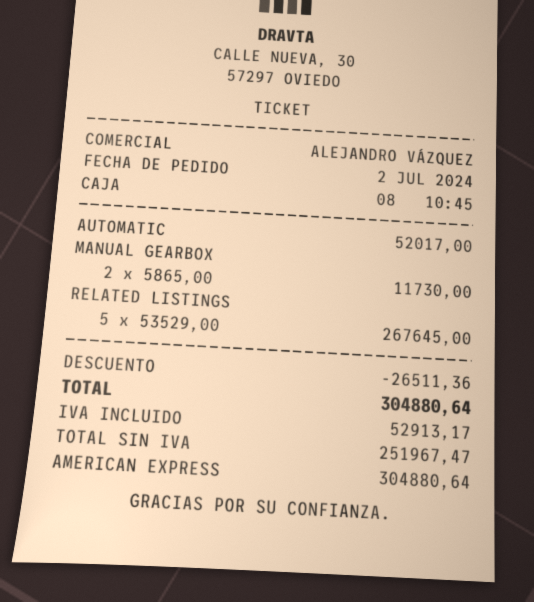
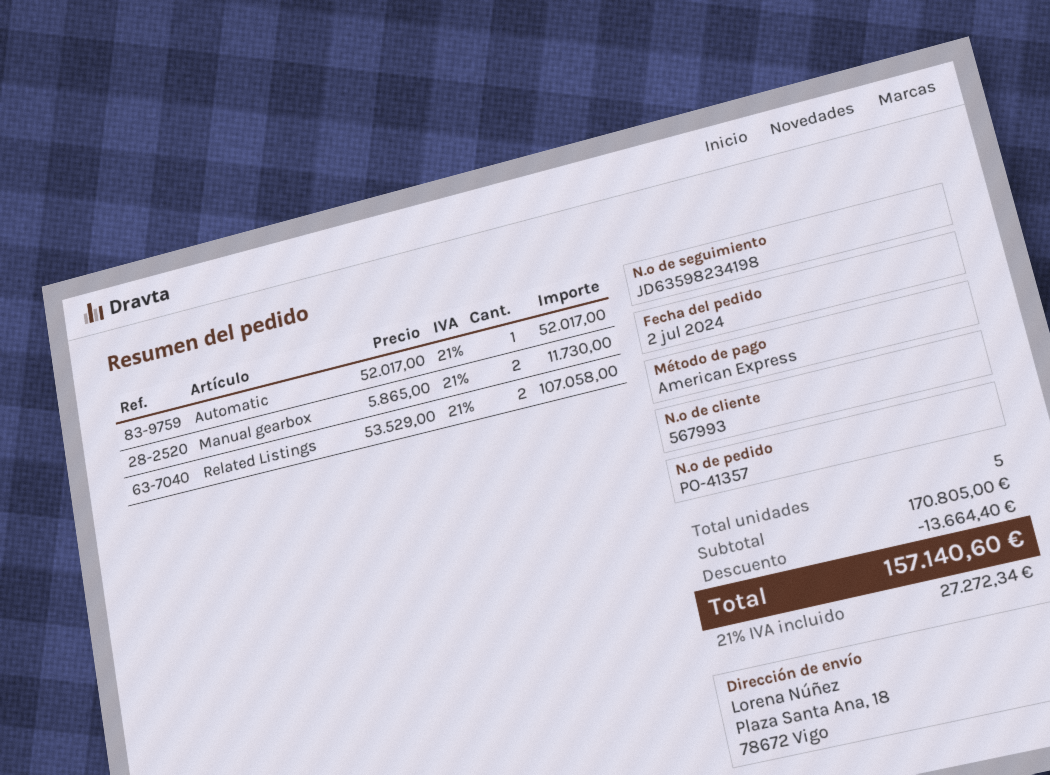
RELATED LISTINGS: 5 x 53529.00 = 267645.00 -> 2 x 53529.00 = 107058.00
discount: 26511.36 -> 13664.40
tax: 52913.17 -> 27272.34
total: 304880.64 -> 157140.60

